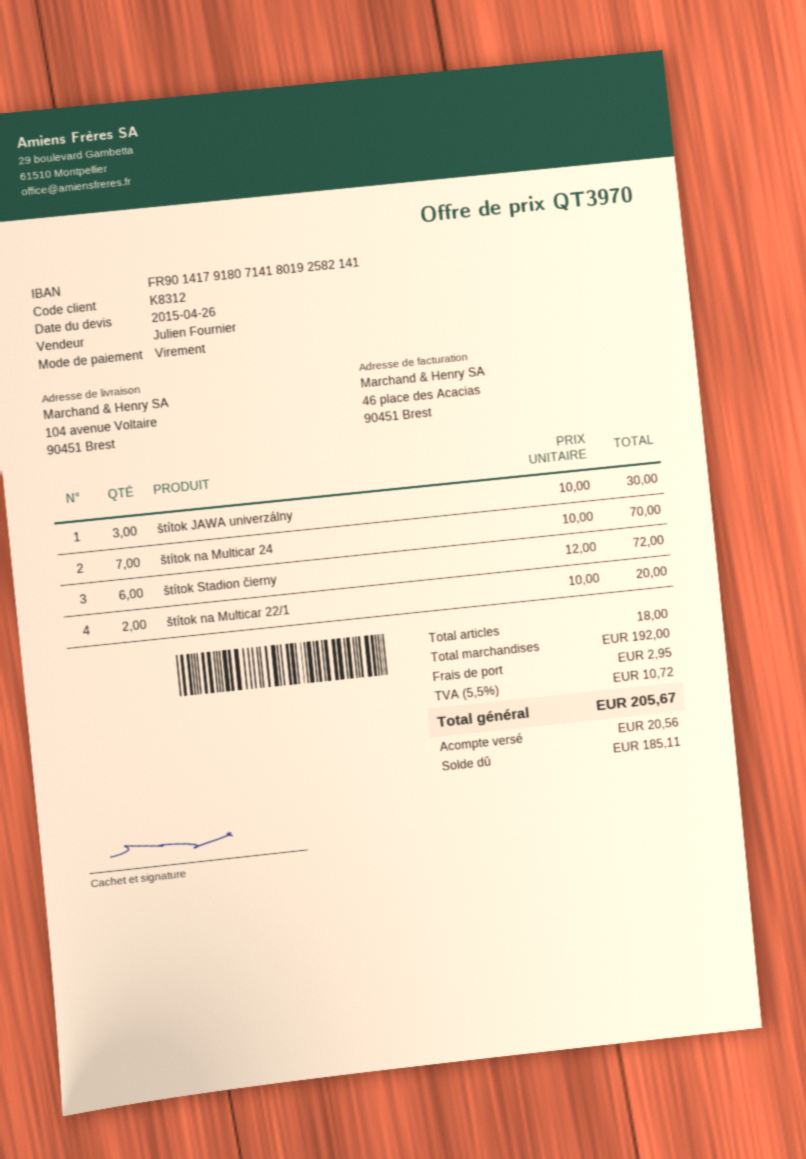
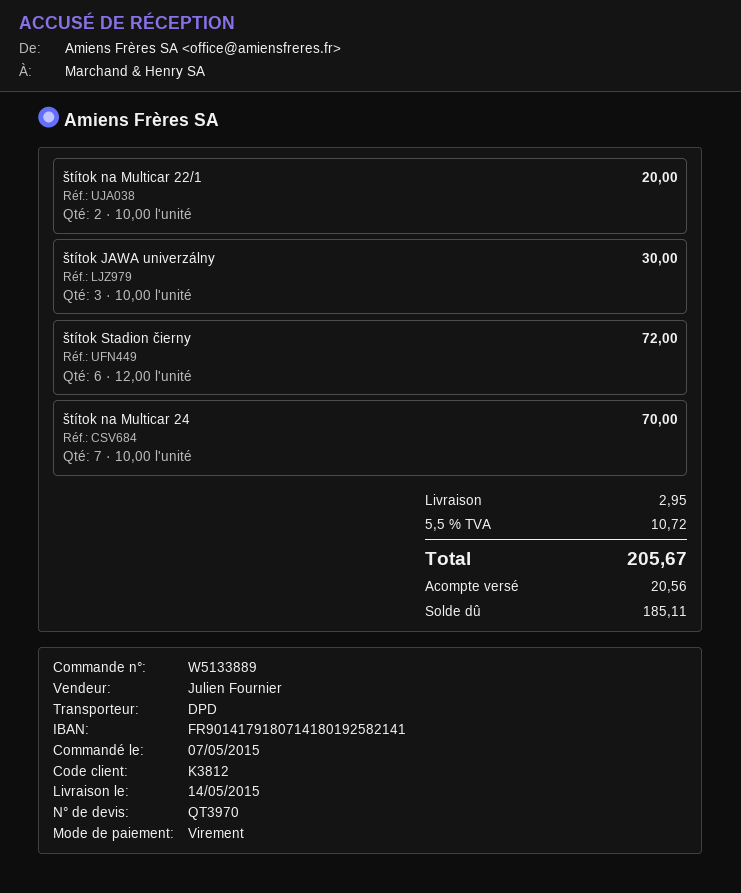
customer number: K8312 -> K3812

